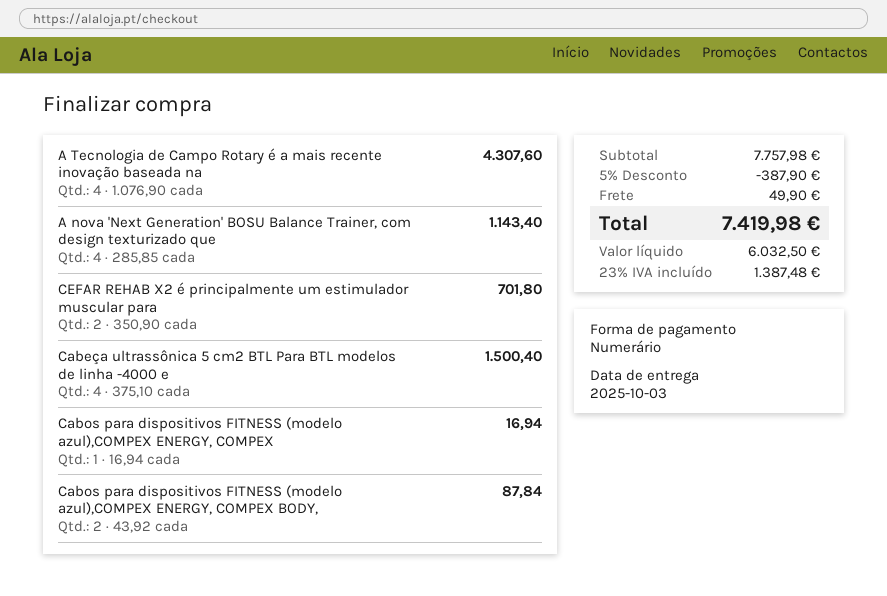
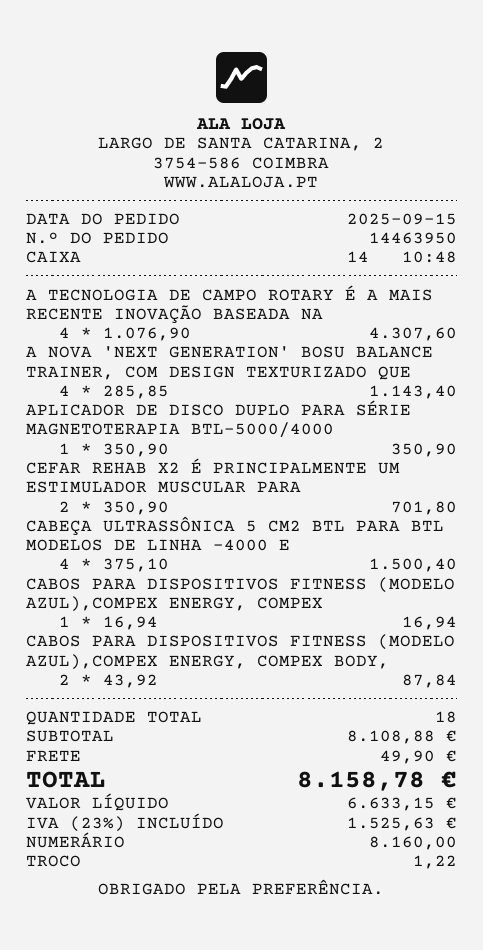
APLICADOR DE DISCO DUPLO PARA SÉRIE MAGNETOTERAPIA BTL-5000/4000: none -> 1 x 350.90 = 350.90
subtotal: 7757.98 -> 8108.88
discount: 5% = 387.90 -> none
net: 6032.50 -> 6633.15
tax: 23% = 1387.48 -> 23% = 1525.63
total: 7419.98 -> 8158.78

